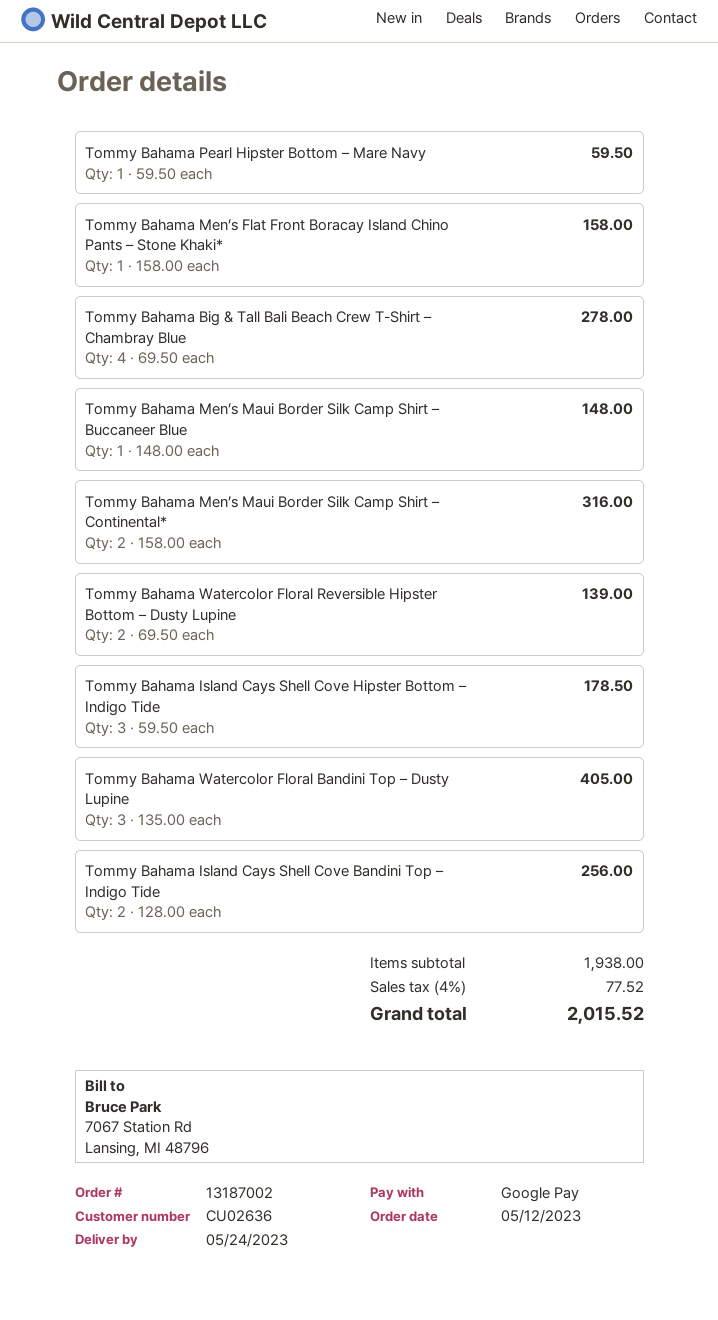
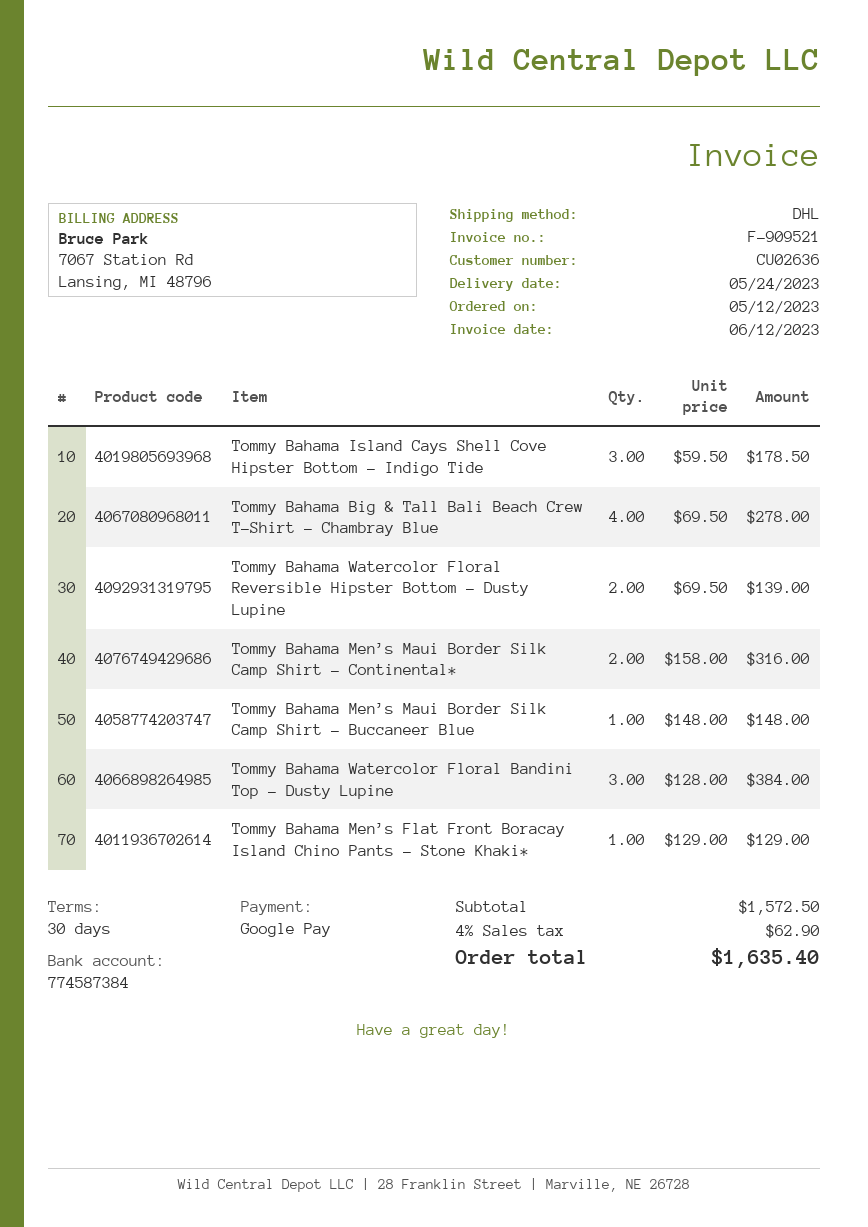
Tommy Bahama Pearl Hipster Bottom – Mare Navy: 1 x 59.50 = 59.50 -> none
Tommy Bahama Men’s Flat Front Boracay Island Chino Pants – Stone Khaki*: 1 x 158.00 = 158.00 -> 1 x 129.00 = 129.00
Tommy Bahama Watercolor Floral Bandini Top – Dusty Lupine: 3 x 135.00 = 405.00 -> 3 x 128.00 = 384.00
Tommy Bahama Island Cays Shell Cove Bandini Top – Indigo Tide: 2 x 128.00 = 256.00 -> none
subtotal: 1938.00 -> 1572.50
tax: 4% = 77.52 -> 4% = 62.90
total: 2015.52 -> 1635.40

